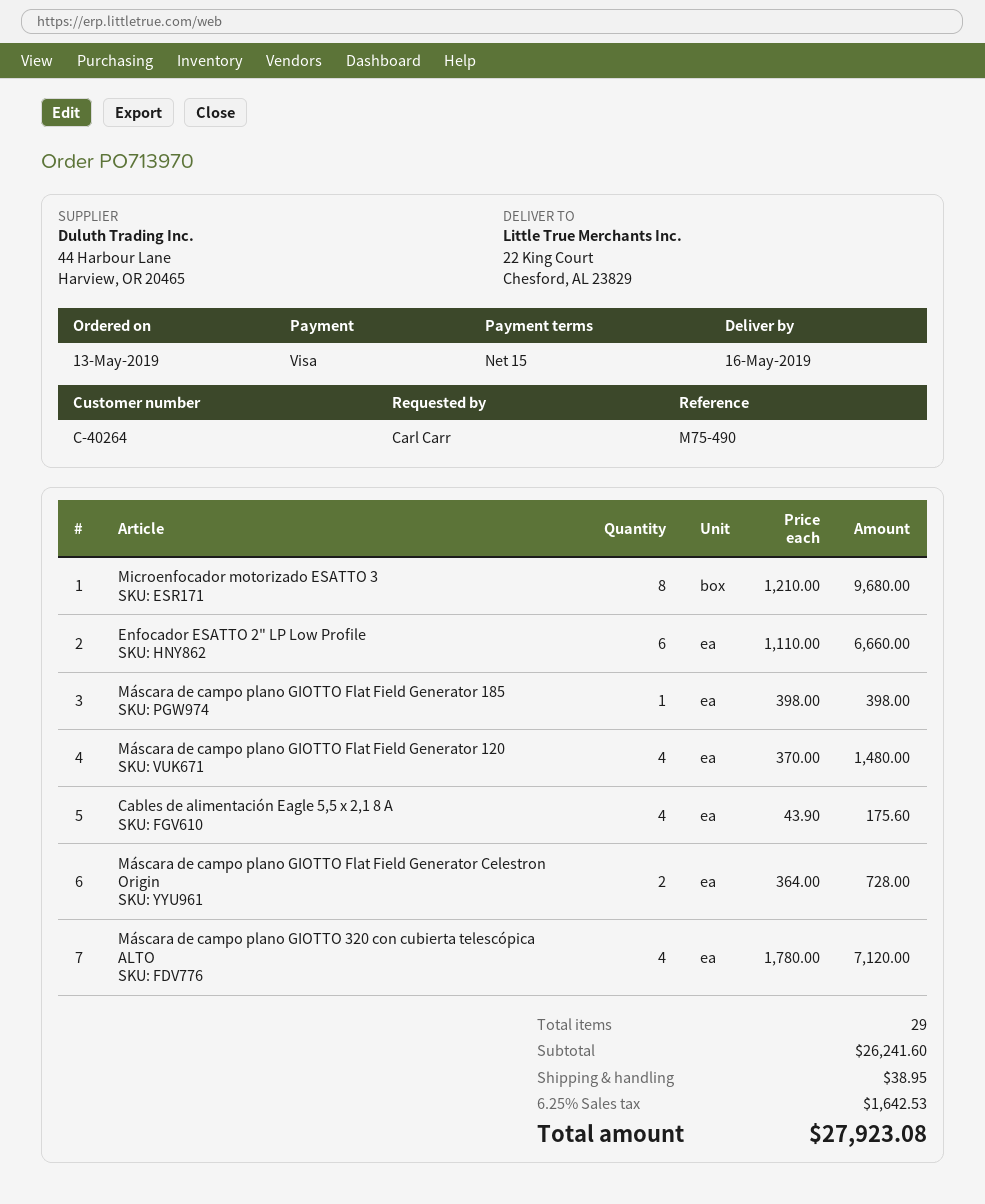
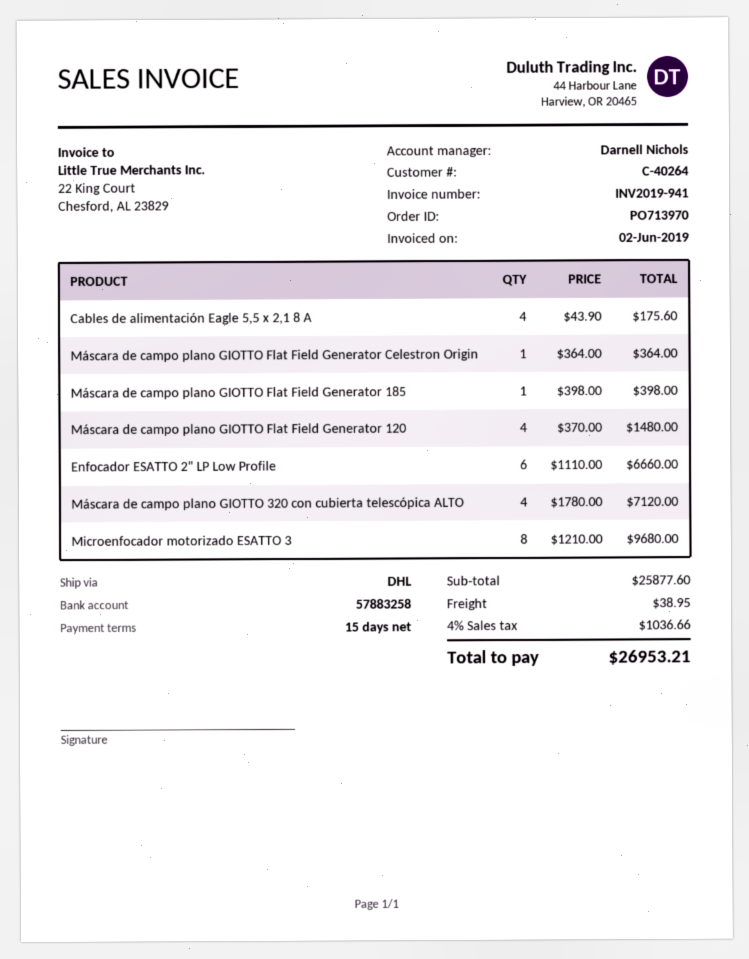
Máscara de campo plano GIOTTO Flat Field Generator Celestron Origin: 2 x 364.00 = 728.00 -> 1 x 364.00 = 364.00
subtotal: 26241.60 -> 25877.60
tax: 6.25% = 1642.53 -> 4% = 1036.66
total: 27923.08 -> 26953.21

